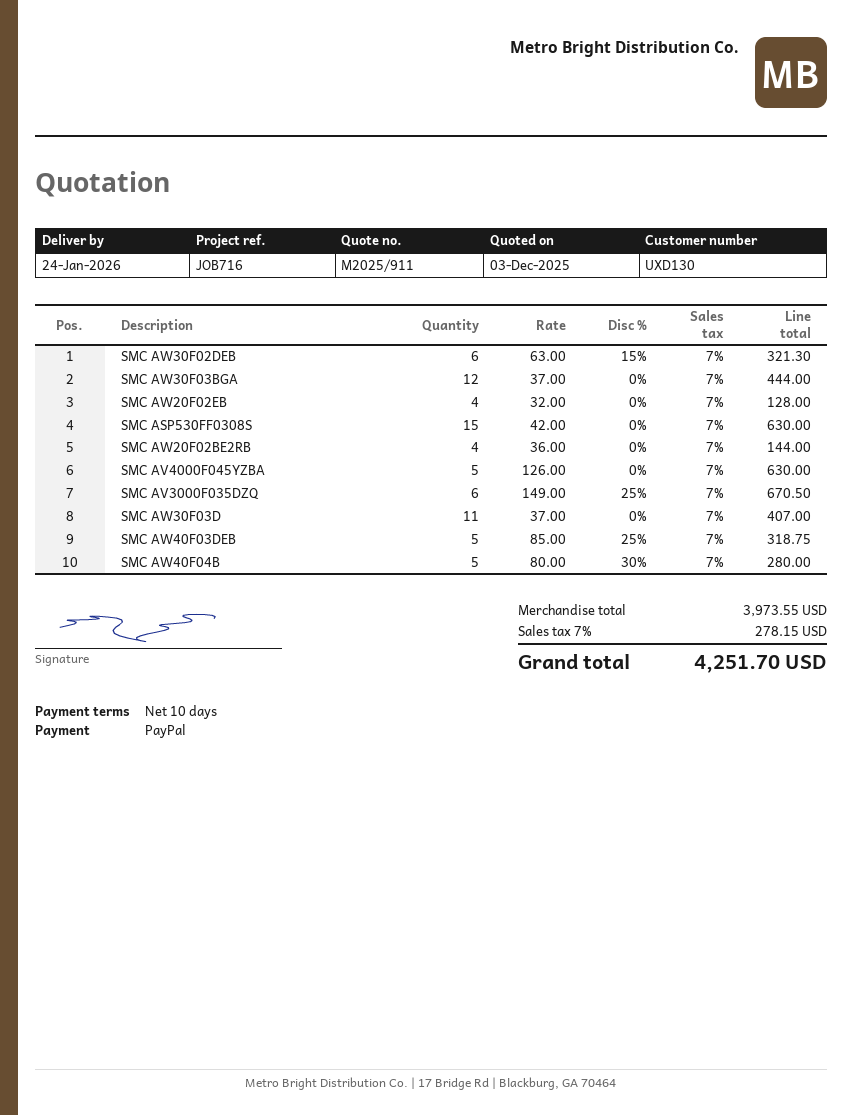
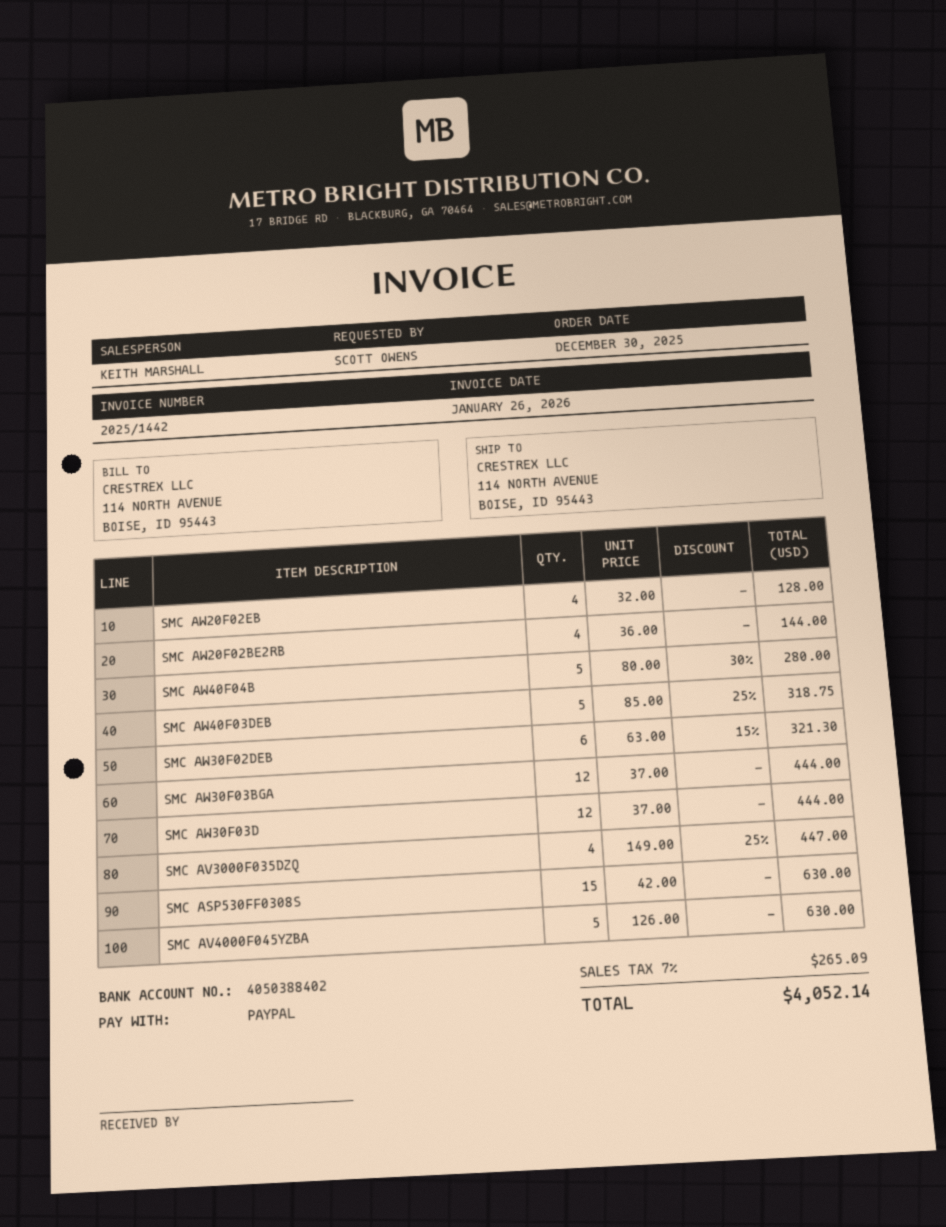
SMC AV3000F035DZQ: 6 x 149.00 - 25% = 670.50 -> 4 x 149.00 - 25% = 447.00
SMC AW30F03D: 11 x 37.00 = 407.00 -> 12 x 37.00 = 444.00
tax: 7% = 278.15 -> 7% = 265.09
total: 4251.70 -> 4052.14

